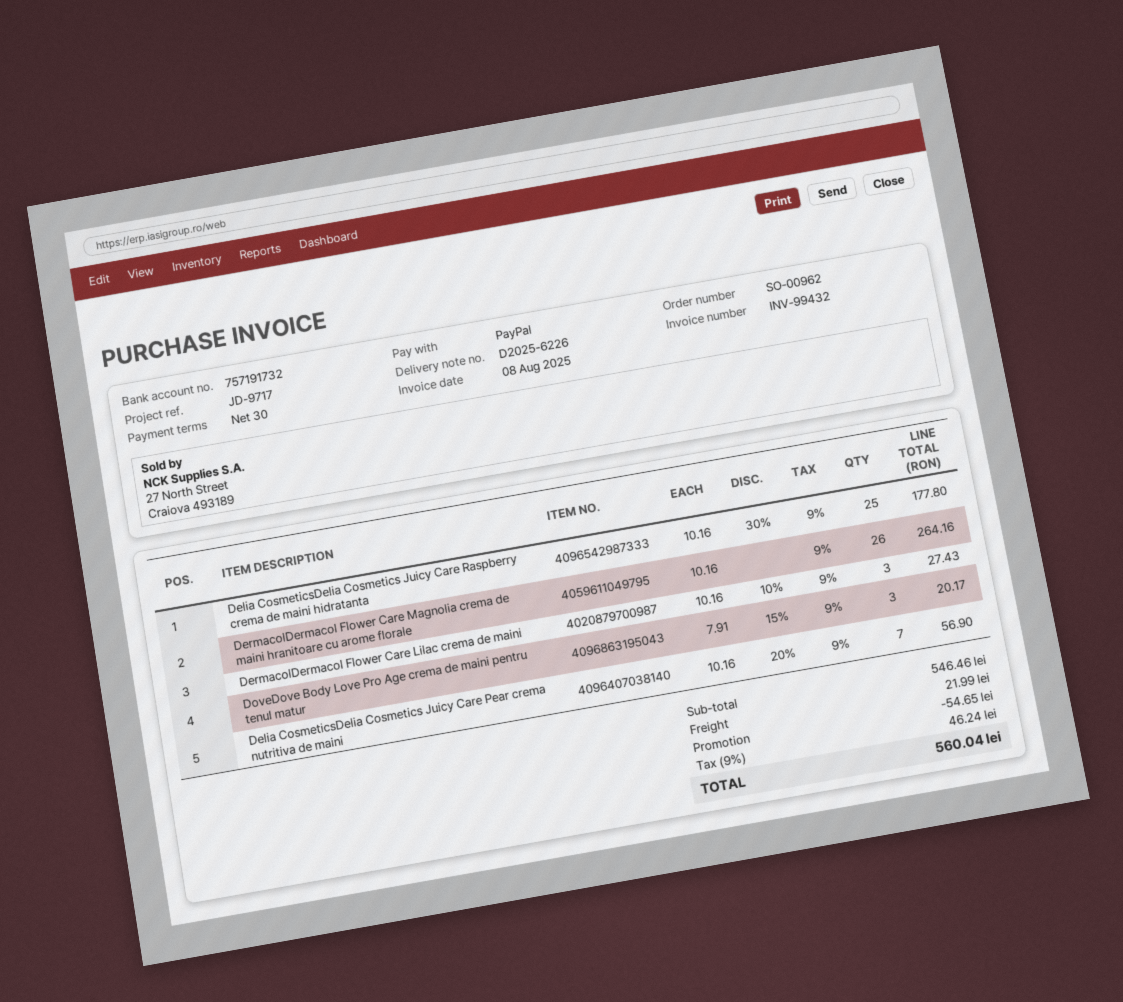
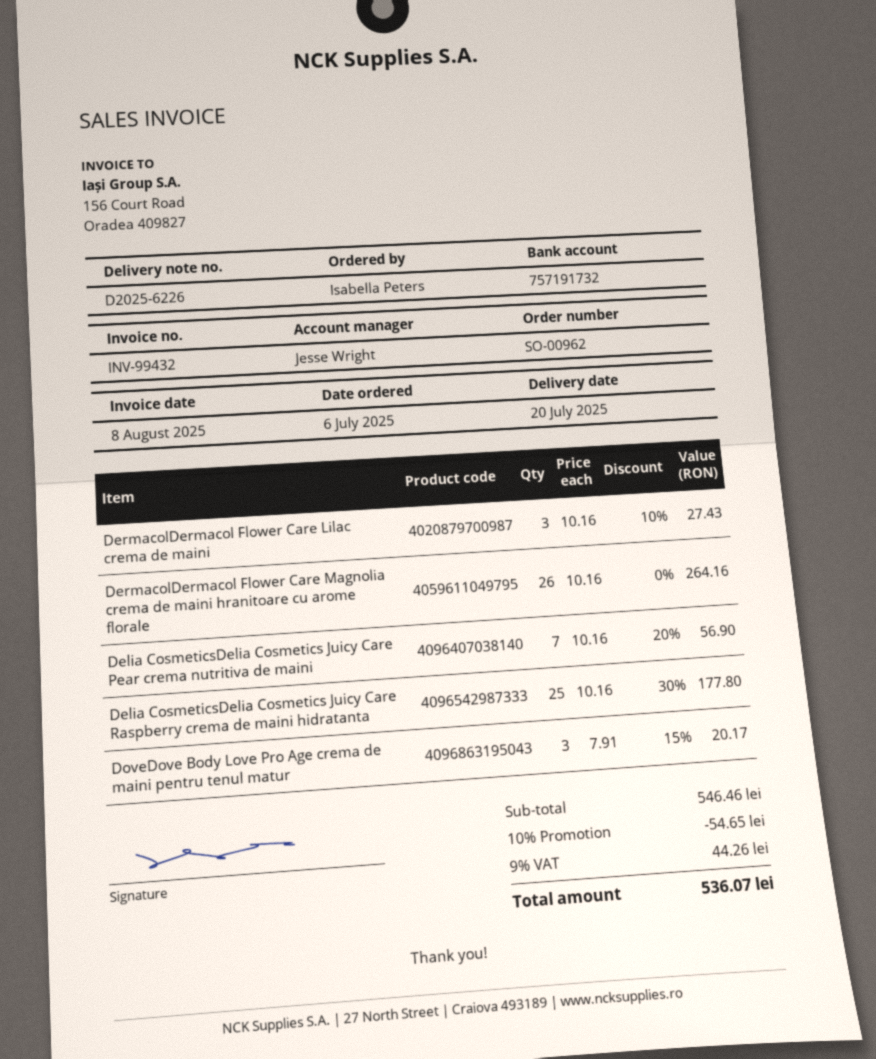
shipping: 21.99 -> none
tax: 9% = 46.24 -> 9% = 44.26
total: 560.04 -> 536.07

